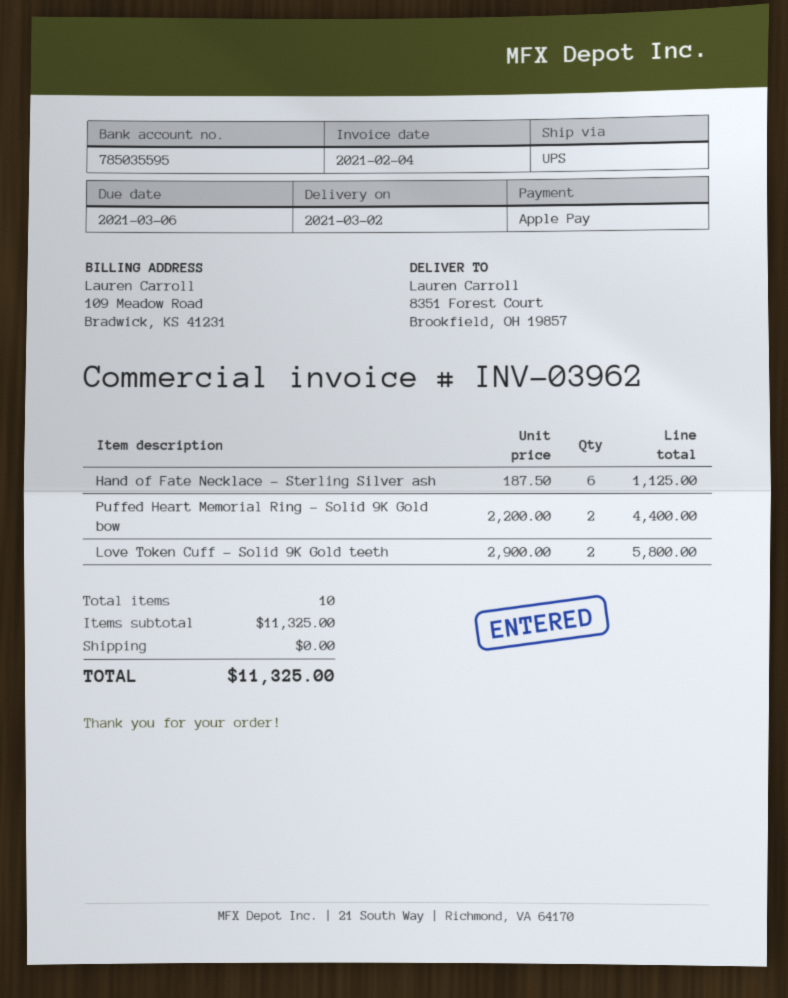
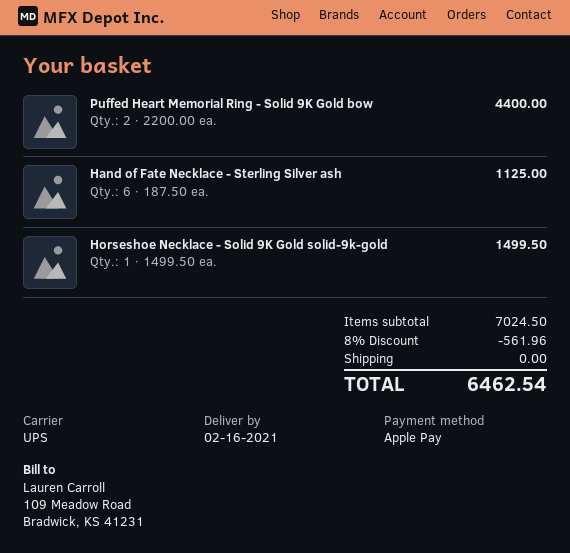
delivery date: 2021-03-02 -> 2021-02-16
Love Token Cuff - Solid 9K Gold teeth: 2 x 2900.00 = 5800.00 -> none
Horseshoe Necklace - Solid 9K Gold solid-9k-gold: none -> 1 x 1499.50 = 1499.50
subtotal: 11325.00 -> 7024.50
discount: none -> 8% = 561.96
total: 11325.00 -> 6462.54

